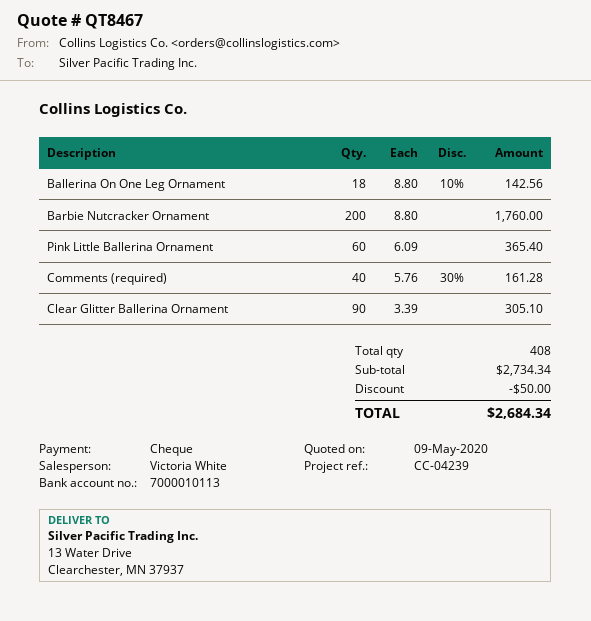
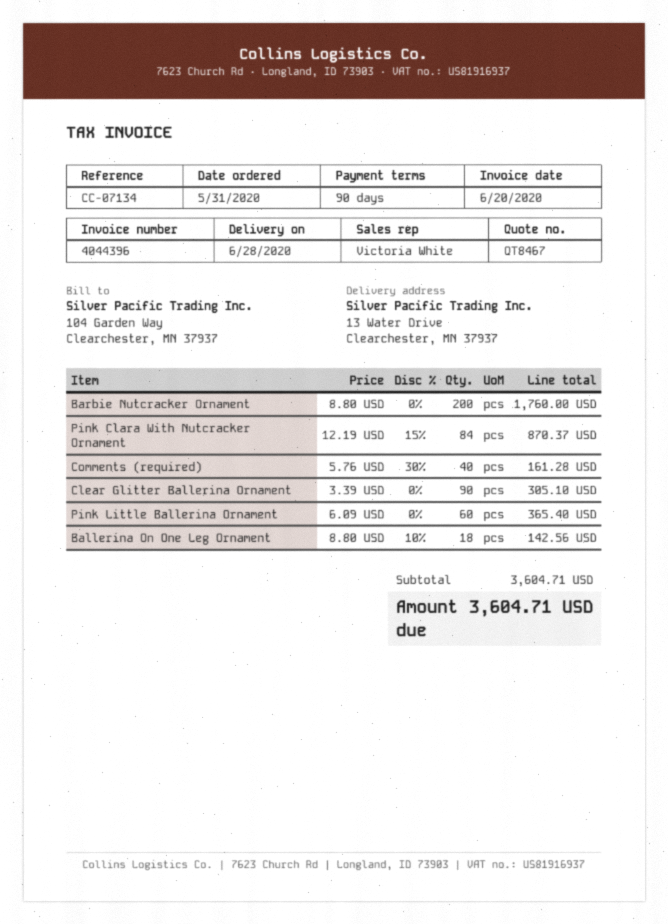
reference: CC-04239 -> CC-07134
Pink Clara With Nutcracker Ornament: none -> 84 x 12.19 - 15% = 870.37
subtotal: 2734.34 -> 3604.71
discount: 50.00 -> none
total: 2684.34 -> 3604.71

